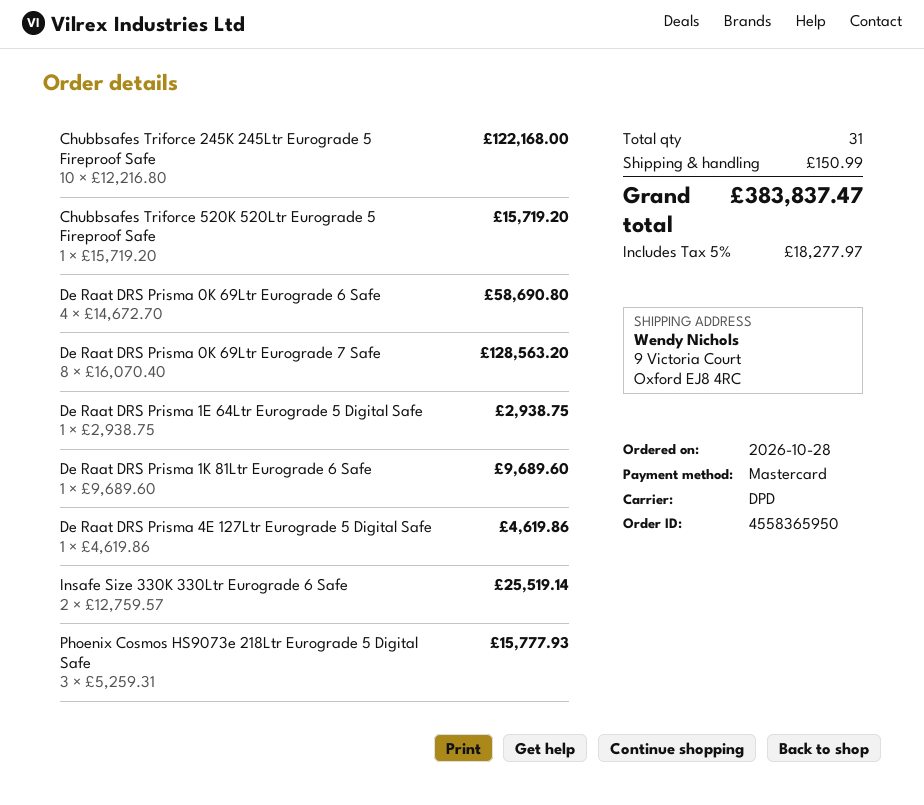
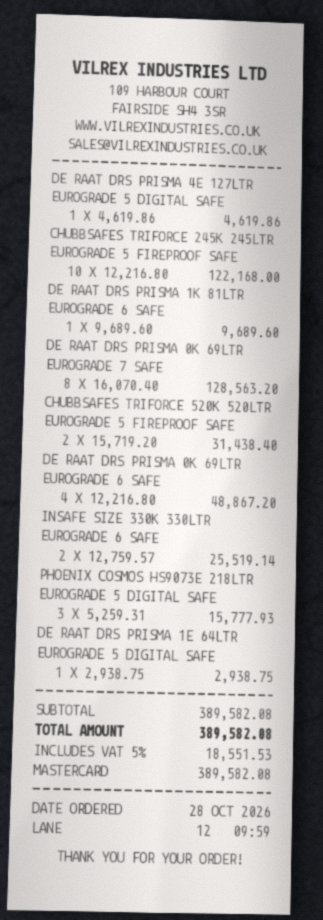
Chubbsafes Triforce 520K 520Ltr Eurograde 5 Fireproof Safe: 1 x 15719.20 = 15719.20 -> 2 x 15719.20 = 31438.40
De Raat DRS Prisma 0K 69Ltr Eurograde 6 Safe: 4 x 14672.70 = 58690.80 -> 4 x 12216.80 = 48867.20
shipping: 150.99 -> none
tax: 5% = 18277.97 -> 5% = 18551.53
total: 383837.47 -> 389582.08

